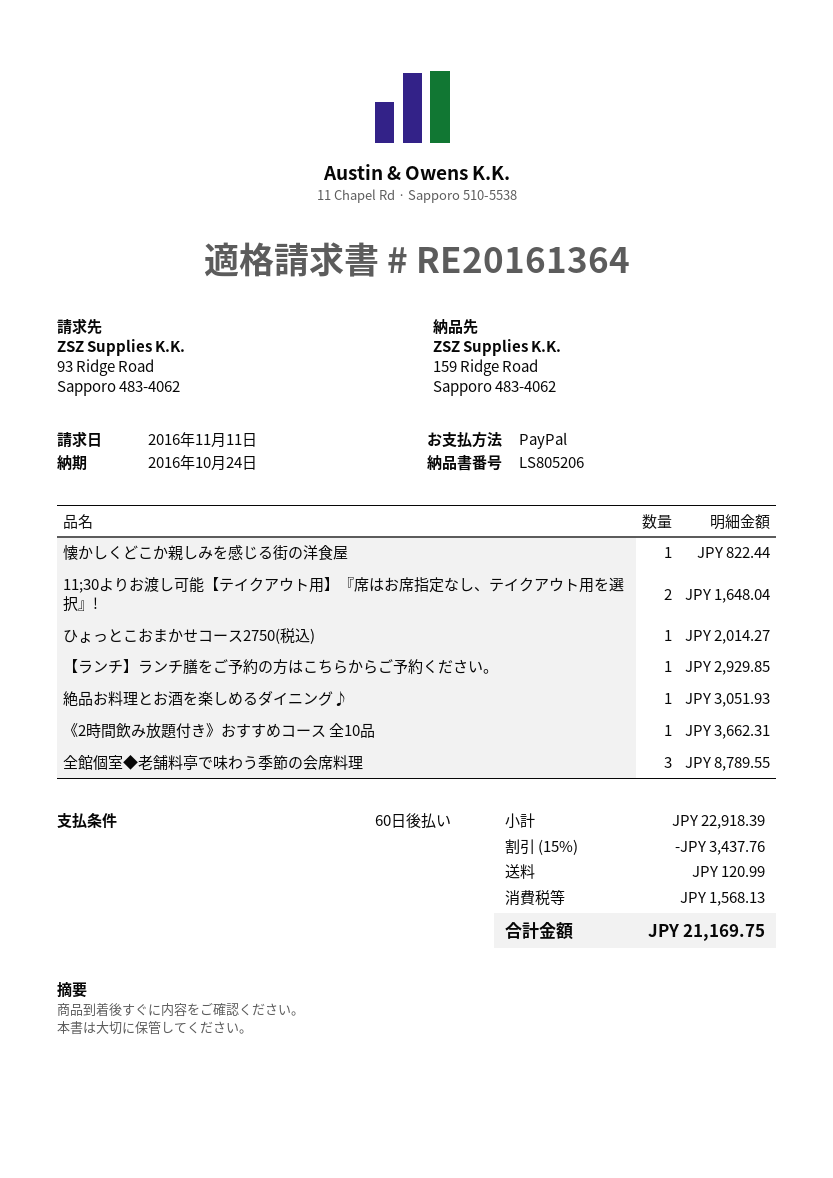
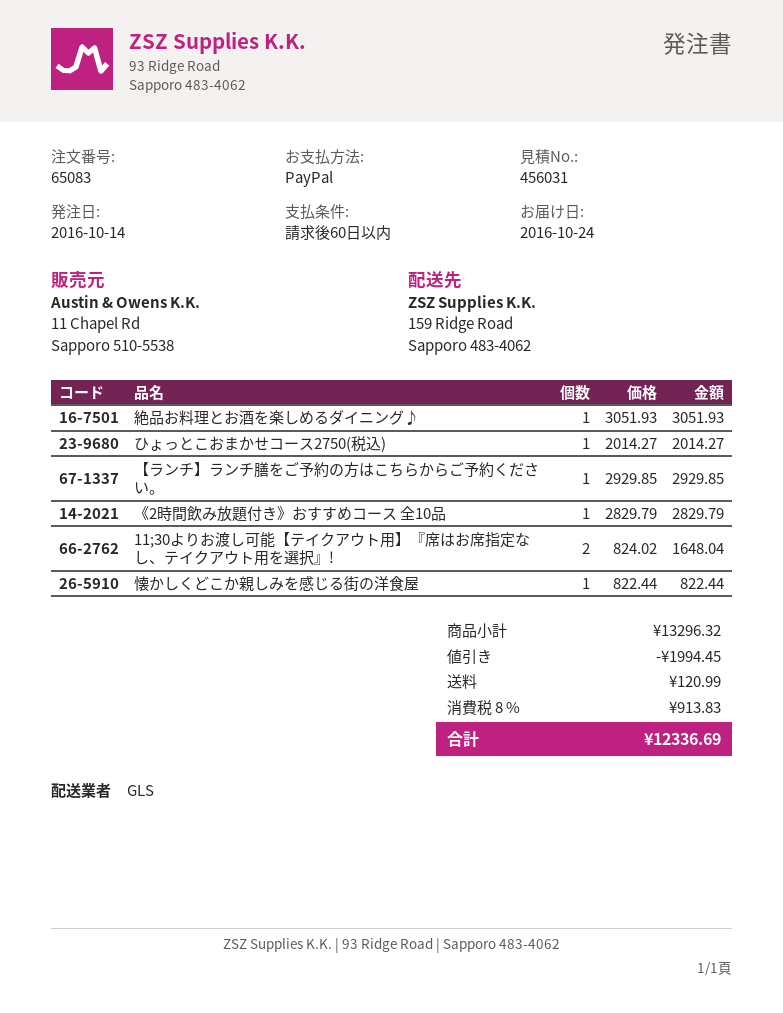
《2時間飲み放題付き》おすすめコース 全10品: 1 for 3662.31 -> 1 for 2829.79
全館個室◆老舗料亭で味わう季節の会席料理: 3 for 8789.55 -> none
subtotal: 22918.39 -> 13296.32
discount: 3437.76 -> 1994.45
tax: 1568.13 -> 913.83
total: 21169.75 -> 12336.69

